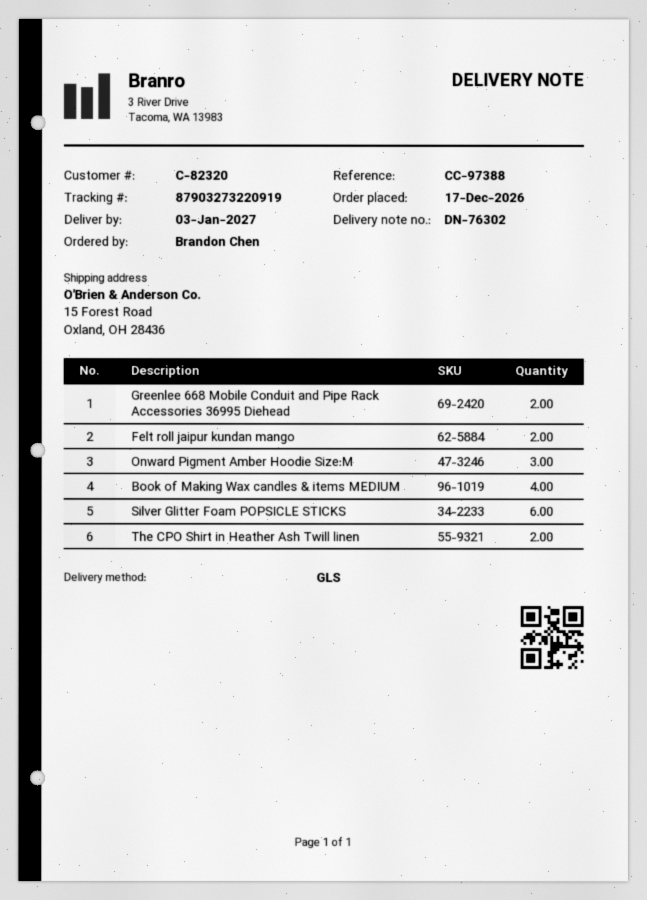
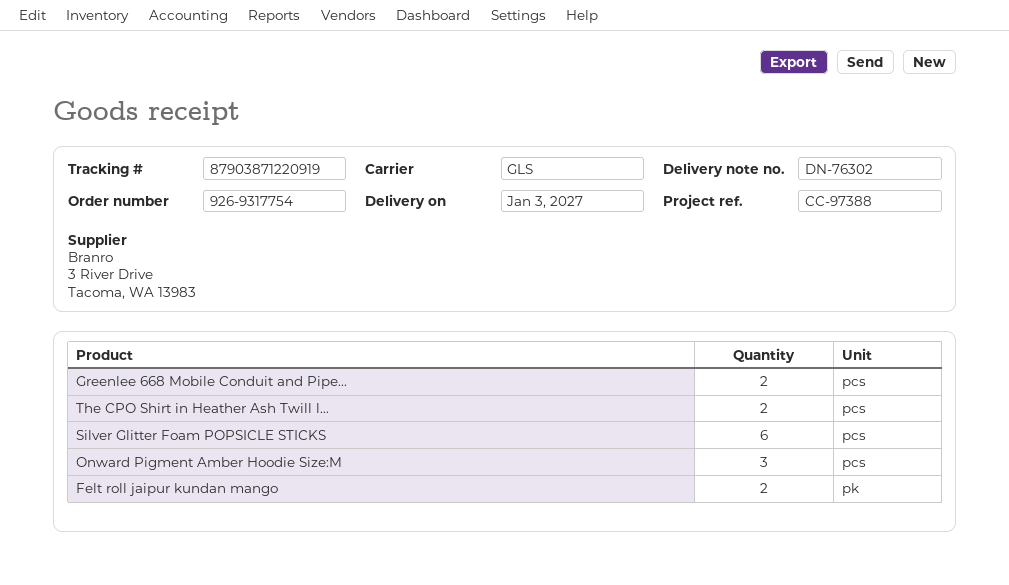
tracking number: 87903273220919 -> 87903871220919
Book of Making Wax candles & items MEDIUM: 4 -> none

